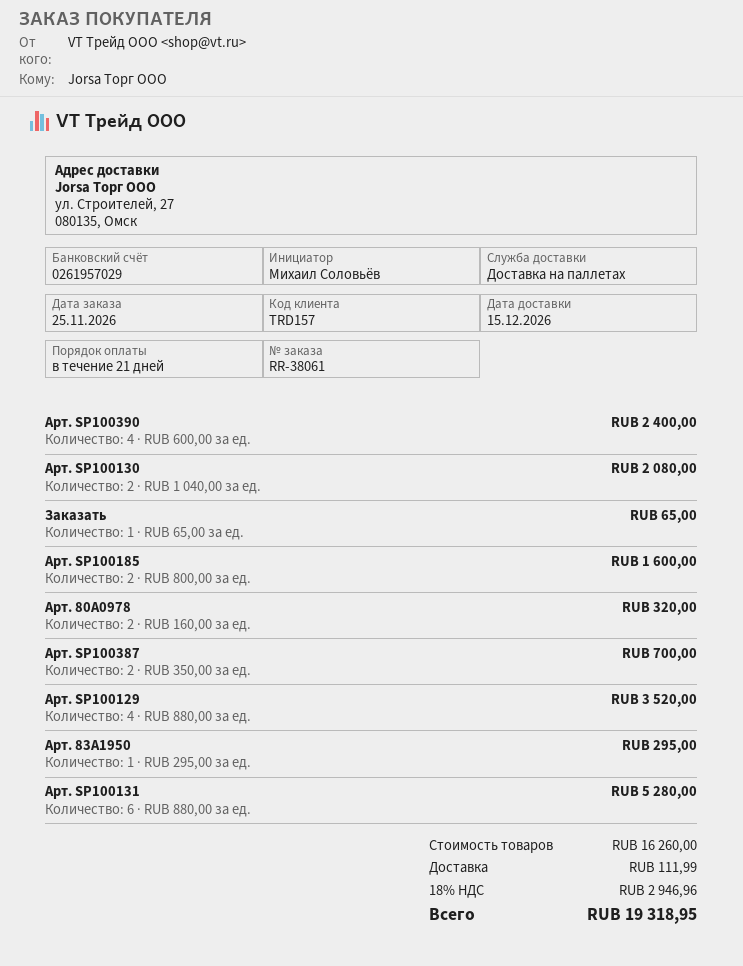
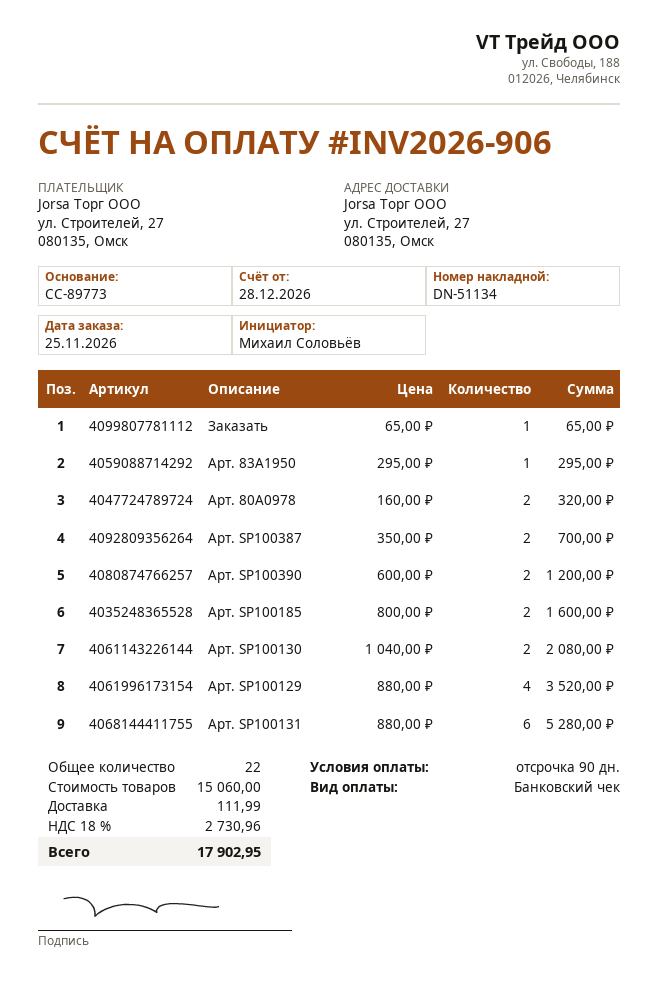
payment terms: 21 days -> 90 days
Арт. SP100390: 4 x 600.00 = 2400.00 -> 2 x 600.00 = 1200.00
subtotal: 16260.00 -> 15060.00
tax: 18% = 2946.96 -> 18% = 2730.96
total: 19318.95 -> 17902.95

